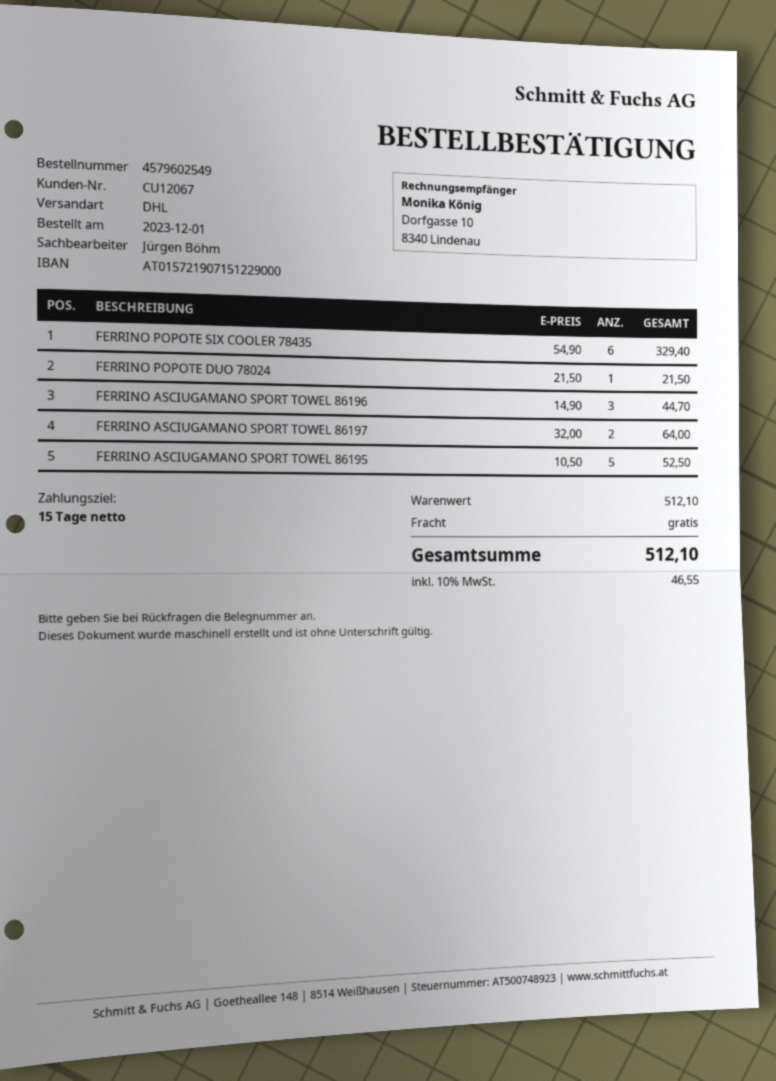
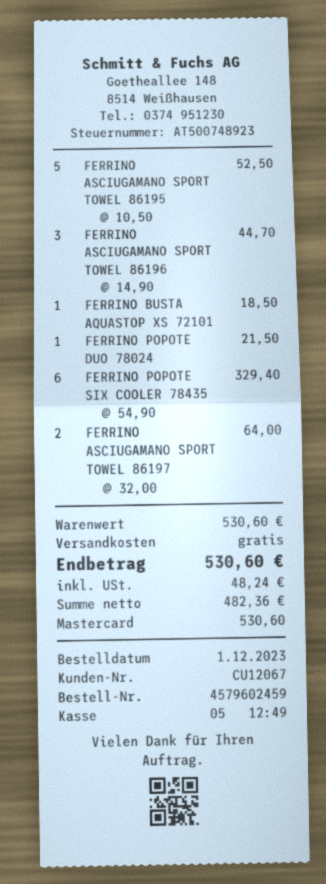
order number: 4579602549 -> 4579602459
FERRINO BUSTA AQUASTOP XS 72101: none -> 1 x 18.50 = 18.50
subtotal: 512.10 -> 530.60
tax: 46.55 -> 48.24
total: 512.10 -> 530.60

